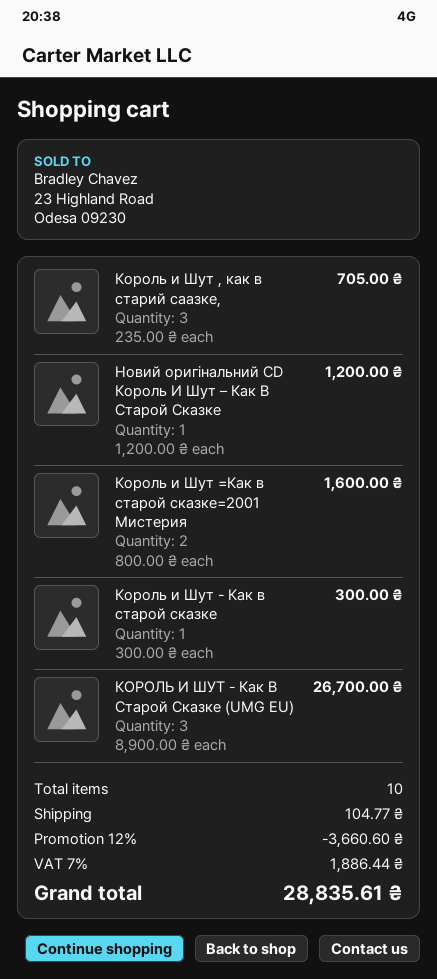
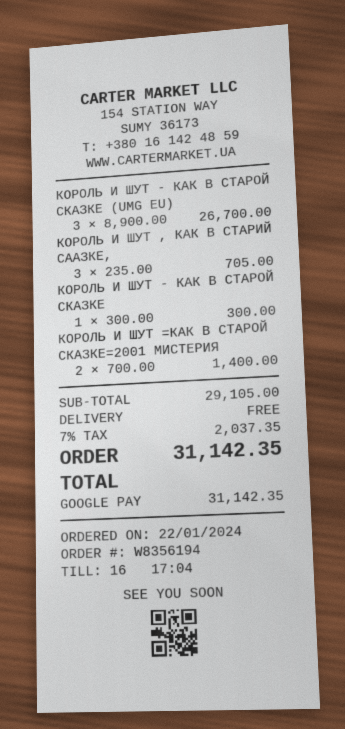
Новий оригінальний CD Король И Шут – Как В Старой Сказке: 1 x 1200.00 = 1200.00 -> none
Король и Шут =Как в старой сказке=2001 Мистерия: 2 x 800.00 = 1600.00 -> 2 x 700.00 = 1400.00
discount: 12% = 3660.60 -> none
shipping: 104.77 -> 0.00
tax: 7% = 1886.44 -> 7% = 2037.35
total: 28835.61 -> 31142.35

